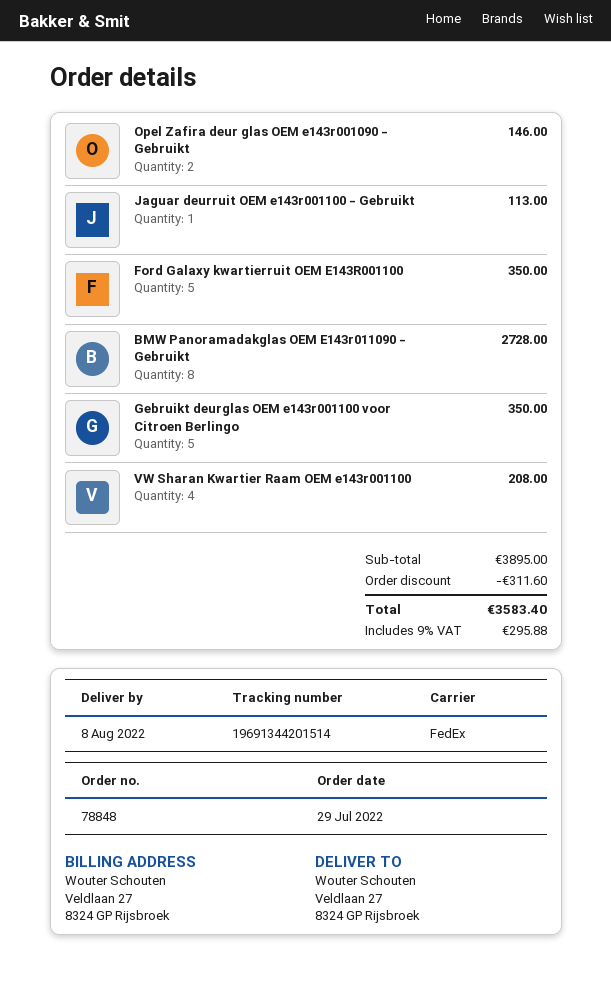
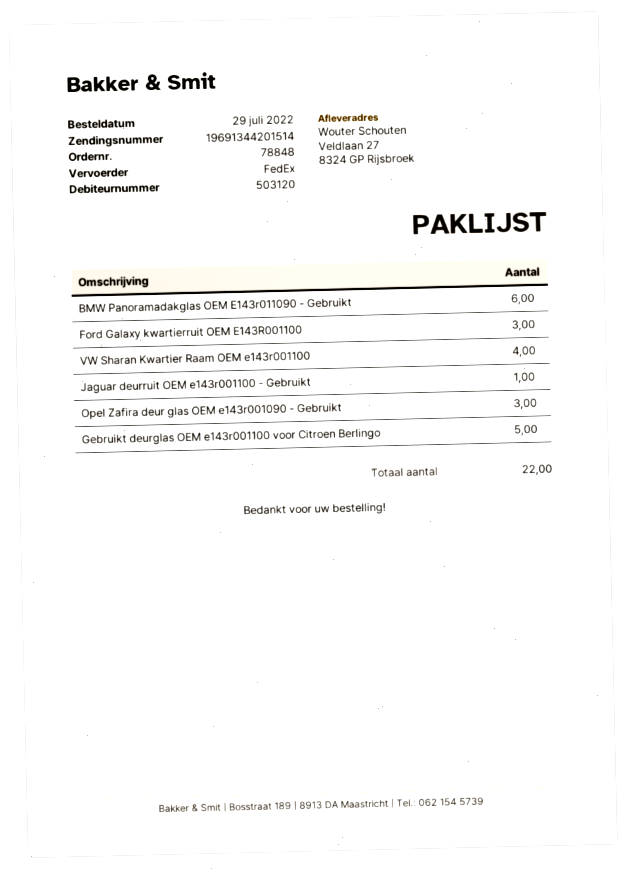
Opel Zafira deur glas OEM e143r001090 - Gebruikt: 2 -> 3
Ford Galaxy kwartierruit OEM E143R001100: 5 -> 3
BMW Panoramadakglas OEM E143r011090 - Gebruikt: 8 -> 6

